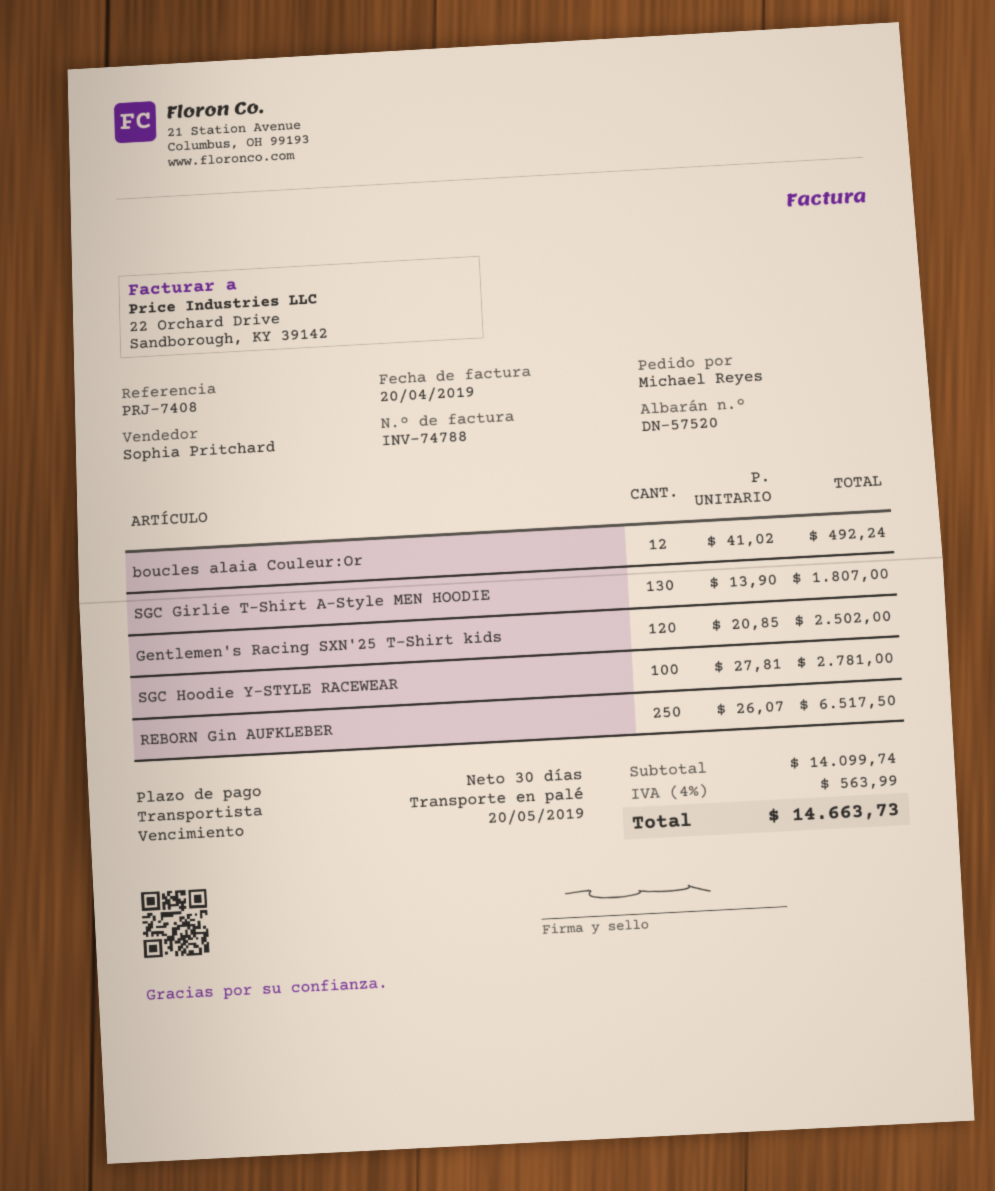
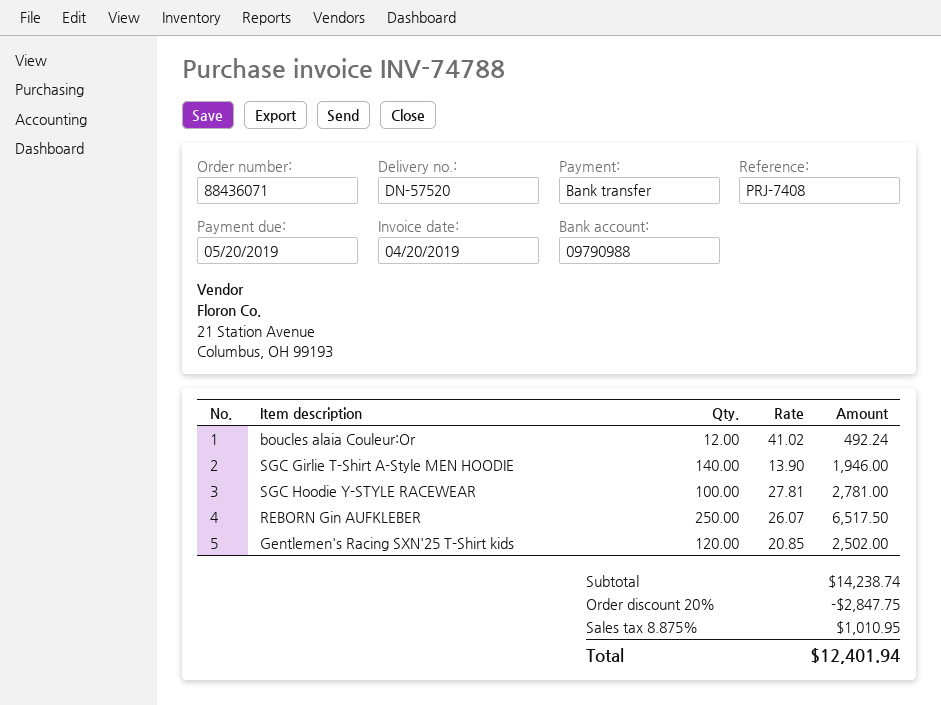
SGC Girlie T-Shirt A-Style MEN HOODIE: 130 x 13.90 = 1807.00 -> 140 x 13.90 = 1946.00
subtotal: 14099.74 -> 14238.74
discount: none -> 20% = 2847.75
tax: 4% = 563.99 -> 8.875% = 1010.95
total: 14663.73 -> 12401.94

